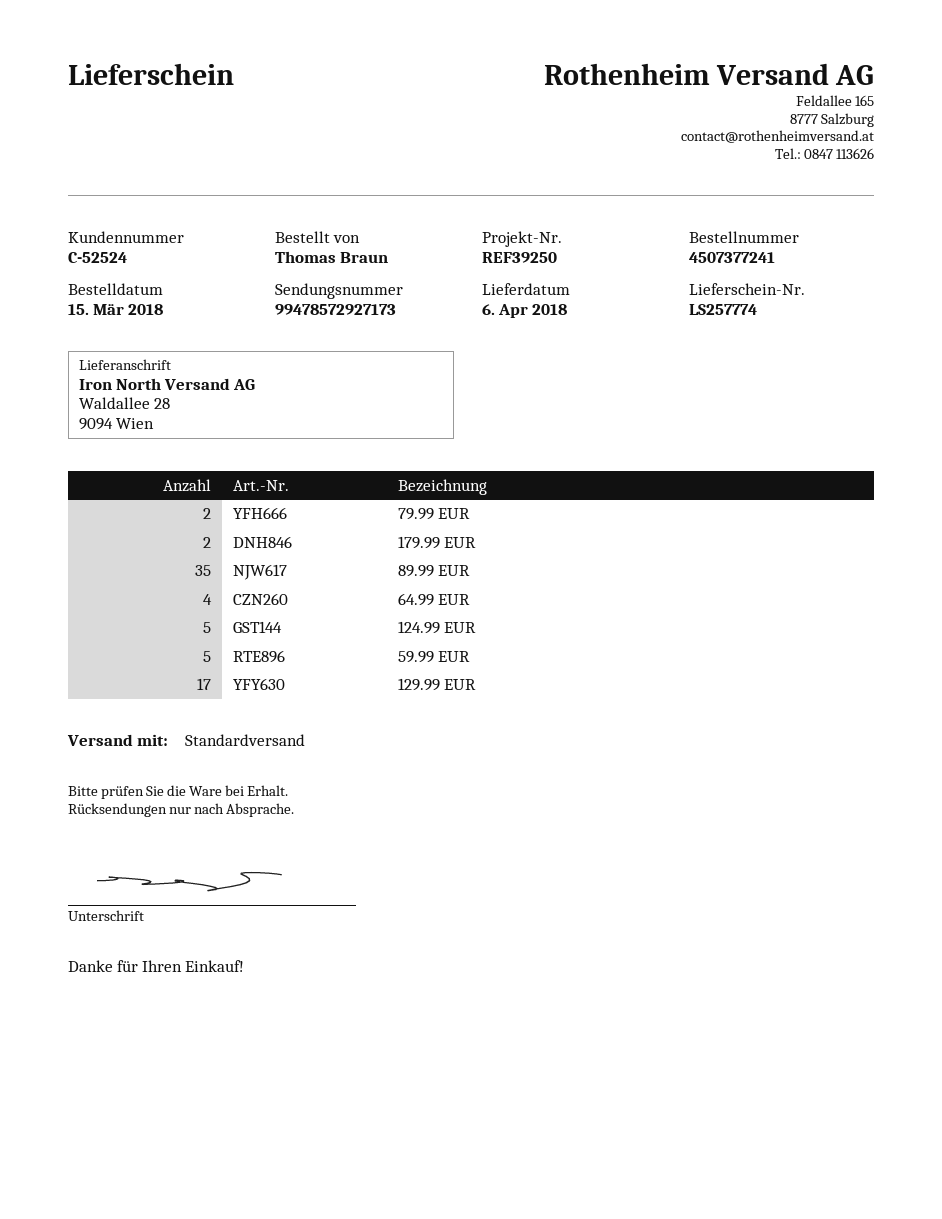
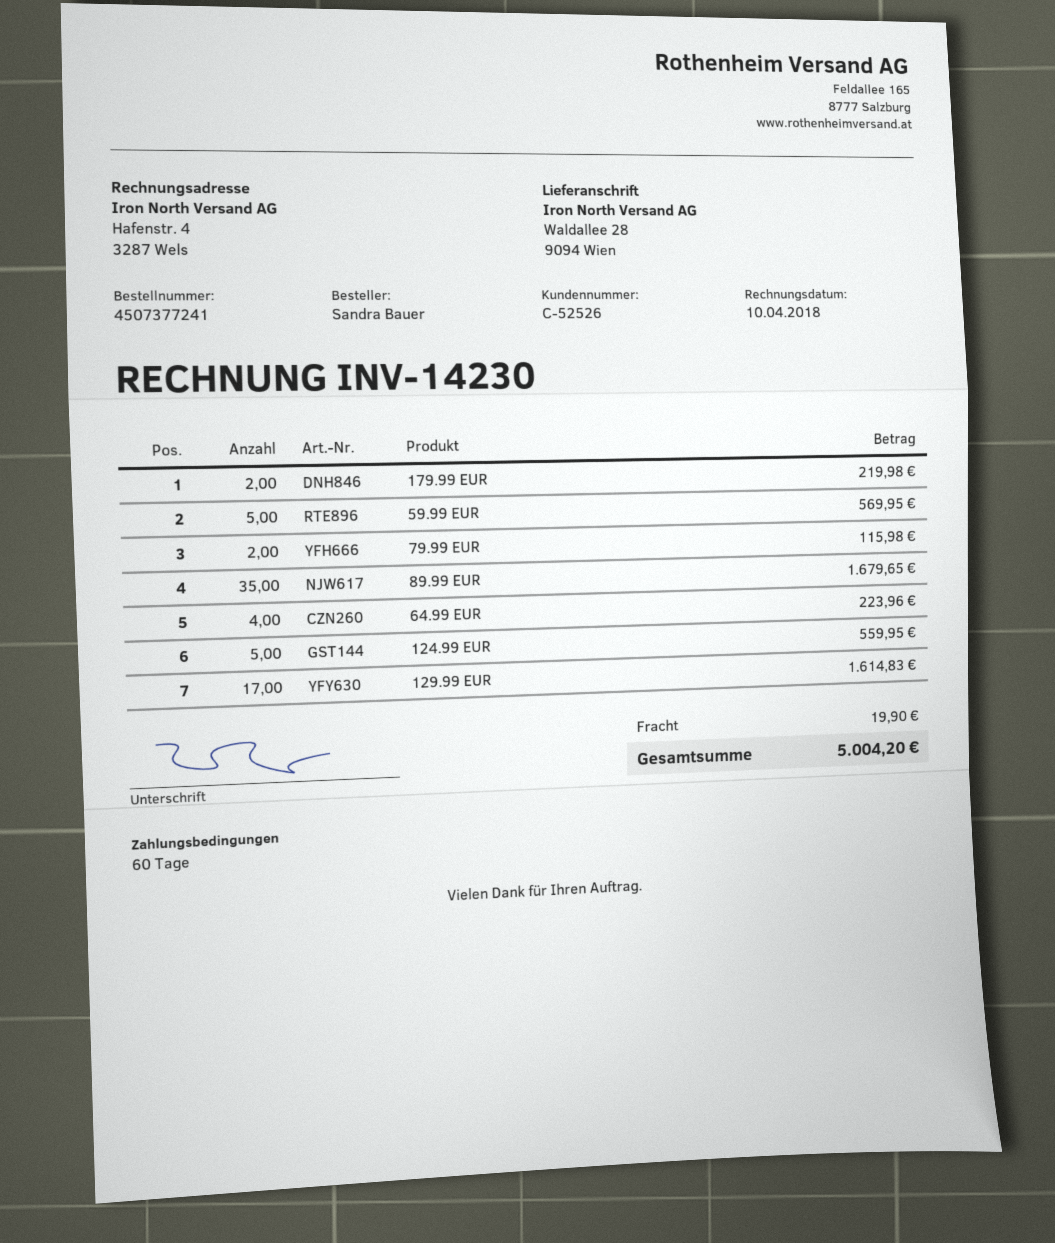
customer number: C-52524 -> C-52526
ordered by: Thomas Braun -> Sandra Bauer

